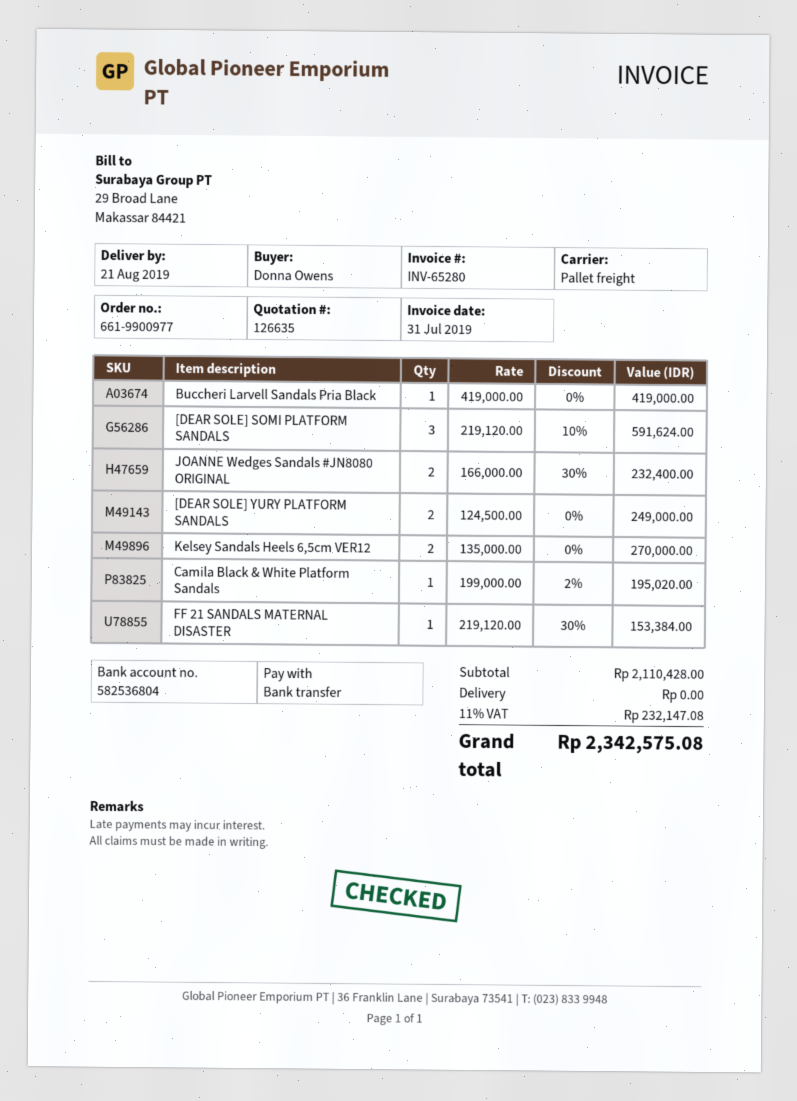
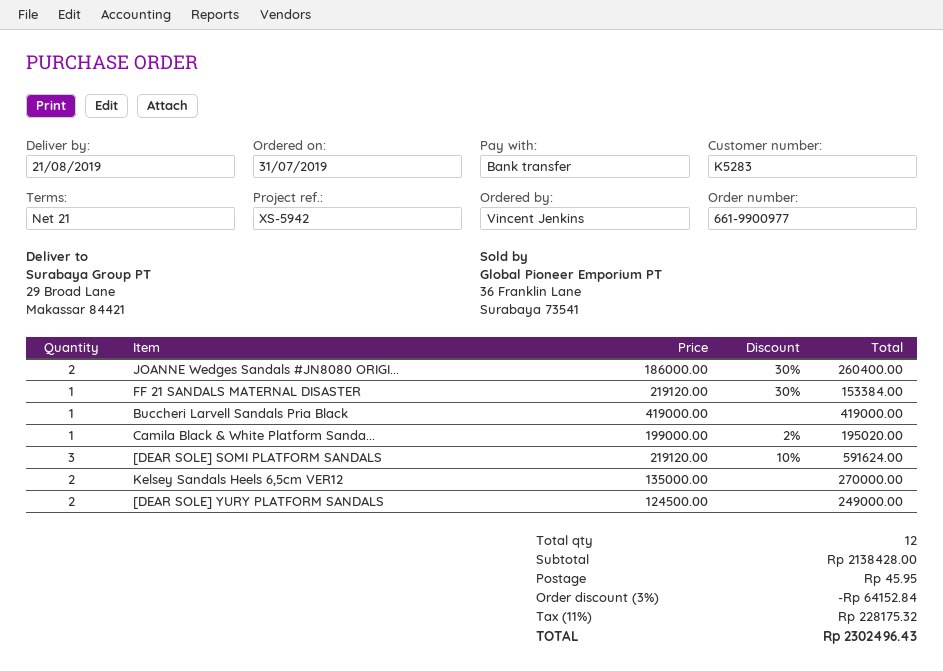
ordered by: Donna Owens -> Vincent Jenkins
JOANNE Wedges Sandals #JN8080 ORIGINAL: 2 x 166000.00 - 30% = 232400.00 -> 2 x 186000.00 - 30% = 260400.00
subtotal: 2110428.00 -> 2138428.00
discount: none -> 3% = 64152.84
shipping: 0.00 -> 45.95
tax: 11% = 232147.08 -> 11% = 228175.32
total: 2342575.08 -> 2302496.43

